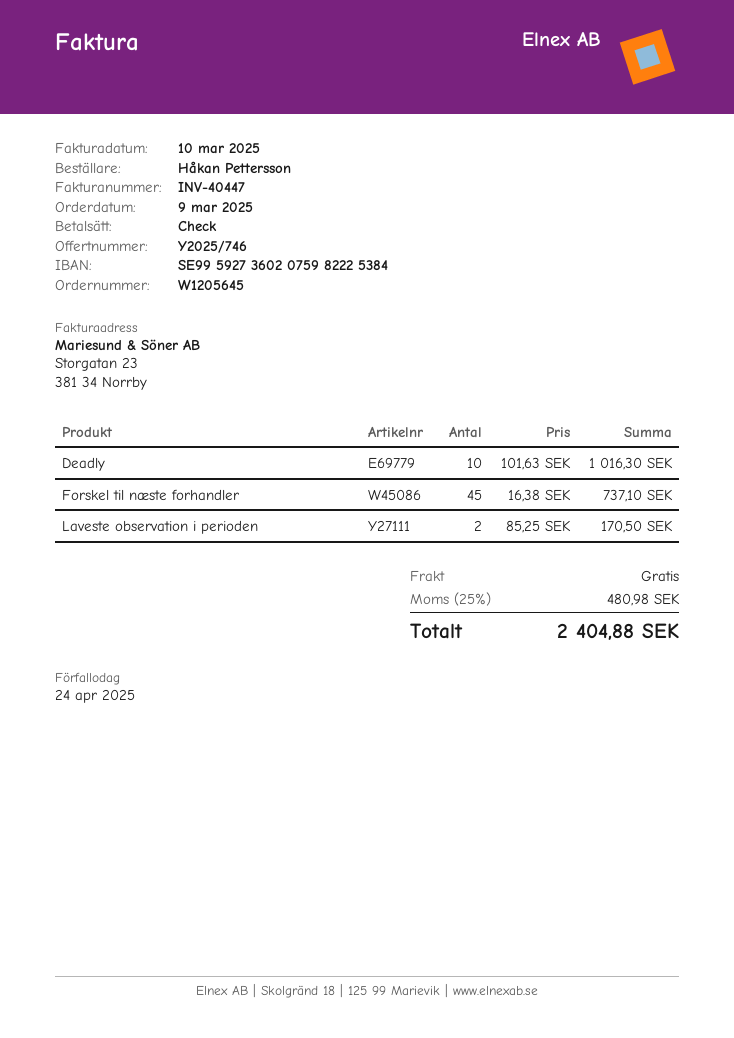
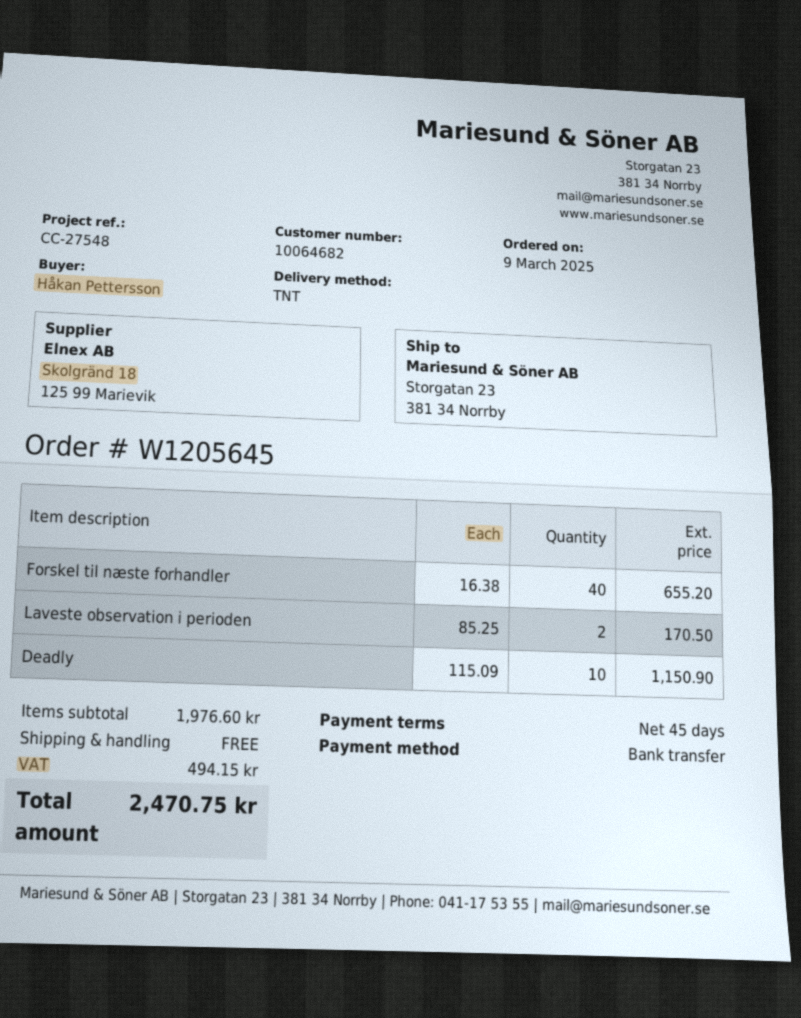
payment method: cheque -> bank transfer
Deadly: 10 x 101.63 = 1016.30 -> 10 x 115.09 = 1150.90
Forskel til næste forhandler: 45 x 16.38 = 737.10 -> 40 x 16.38 = 655.20
tax: 480.98 -> 494.15
total: 2404.88 -> 2470.75

